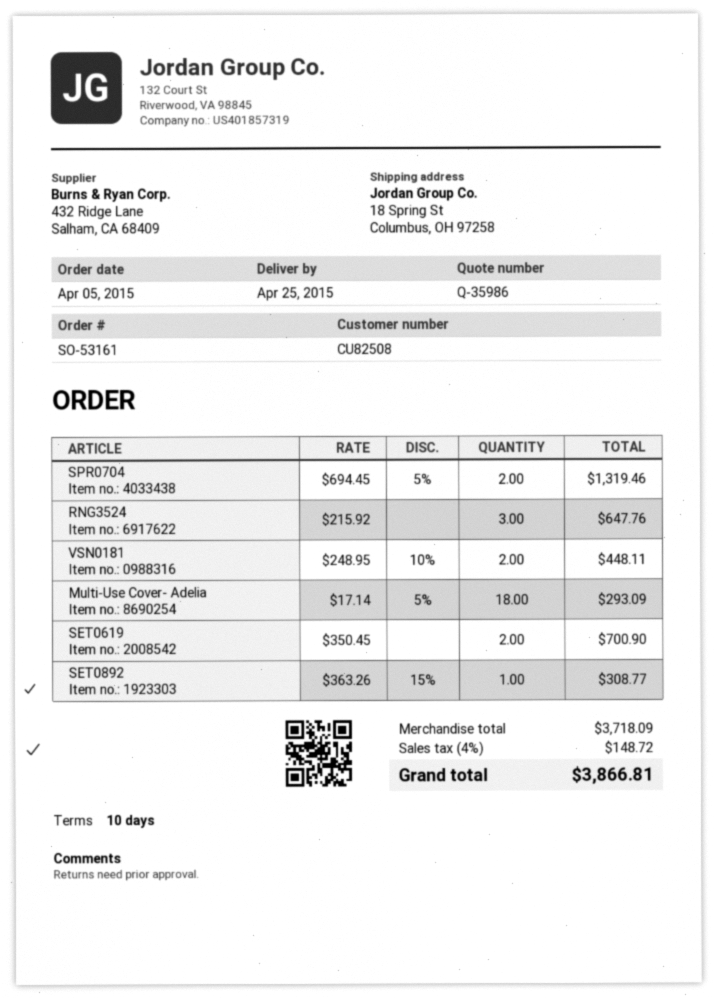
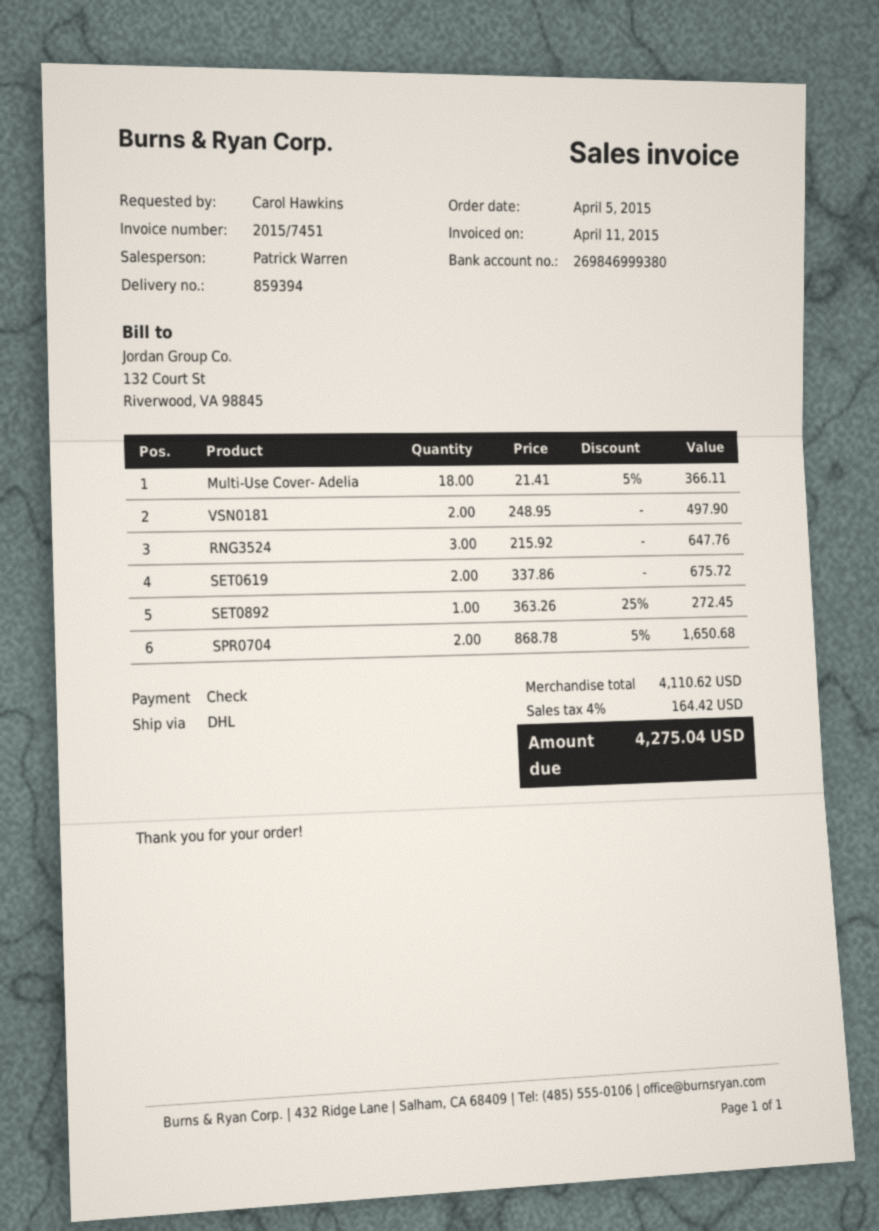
SPR0704: 2 x 694.45 - 5% = 1319.46 -> 2 x 868.78 - 5% = 1650.68
VSN0181: 2 x 248.95 - 10% = 448.11 -> 2 x 248.95 = 497.90
Multi-Use Cover- Adelia: 18 x 17.14 - 5% = 293.09 -> 18 x 21.41 - 5% = 366.11
SET0619: 2 x 350.45 = 700.90 -> 2 x 337.86 = 675.72
SET0892: 1 x 363.26 - 15% = 308.77 -> 1 x 363.26 - 25% = 272.45
subtotal: 3718.09 -> 4110.62
tax: 4% = 148.72 -> 4% = 164.42
total: 3866.81 -> 4275.04

